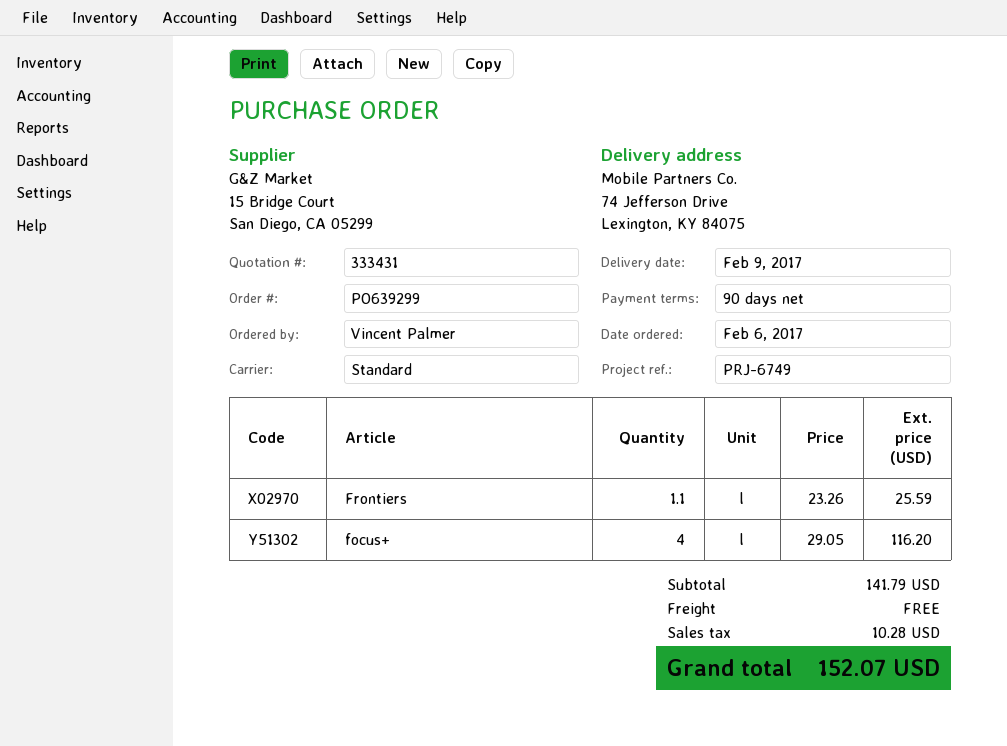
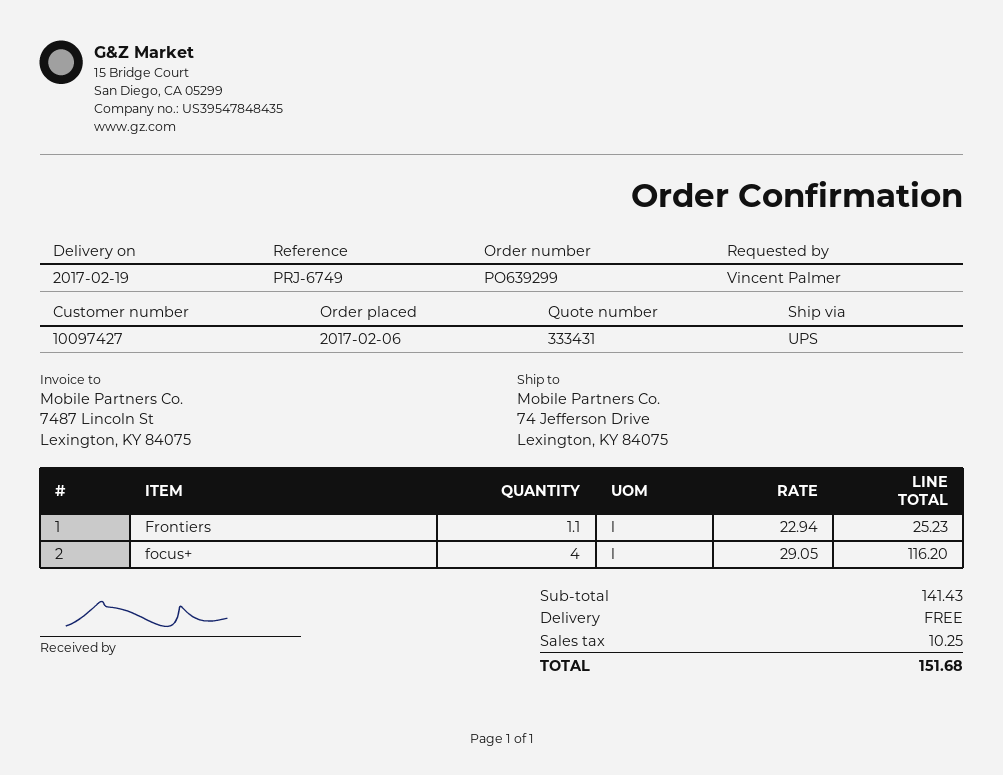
delivery date: 2017-02-09 -> 2017-02-19
shipping method: standard -> UPS
Frontiers: 1.1 x 23.26 = 25.59 -> 1.1 x 22.94 = 25.23
subtotal: 141.79 -> 141.43
tax: 10.28 -> 10.25
total: 152.07 -> 151.68

